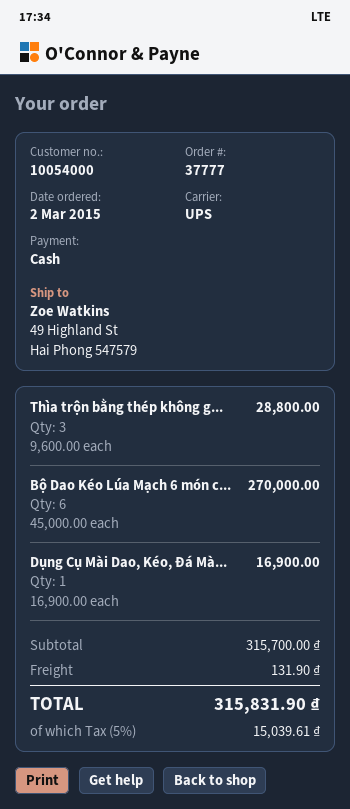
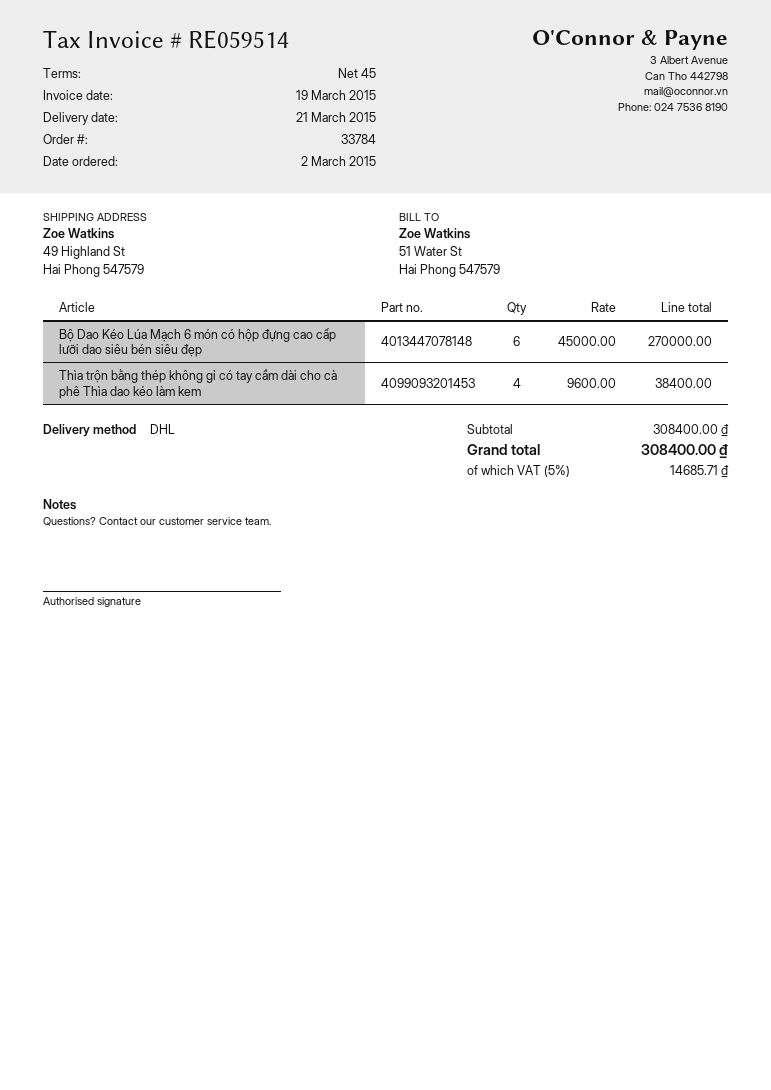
order number: 37777 -> 33784
shipping method: UPS -> DHL
Thìa trộn bằng thép không g...: 3 x 9600.00 = 28800.00 -> 4 x 9600.00 = 38400.00
Dụng Cụ Mài Dao, Kéo, Đá Mà...: 1 x 16900.00 = 16900.00 -> none
subtotal: 315700.00 -> 308400.00
shipping: 131.90 -> none
tax: 5% = 15039.61 -> 5% = 14685.71
total: 315831.90 -> 308400.00

